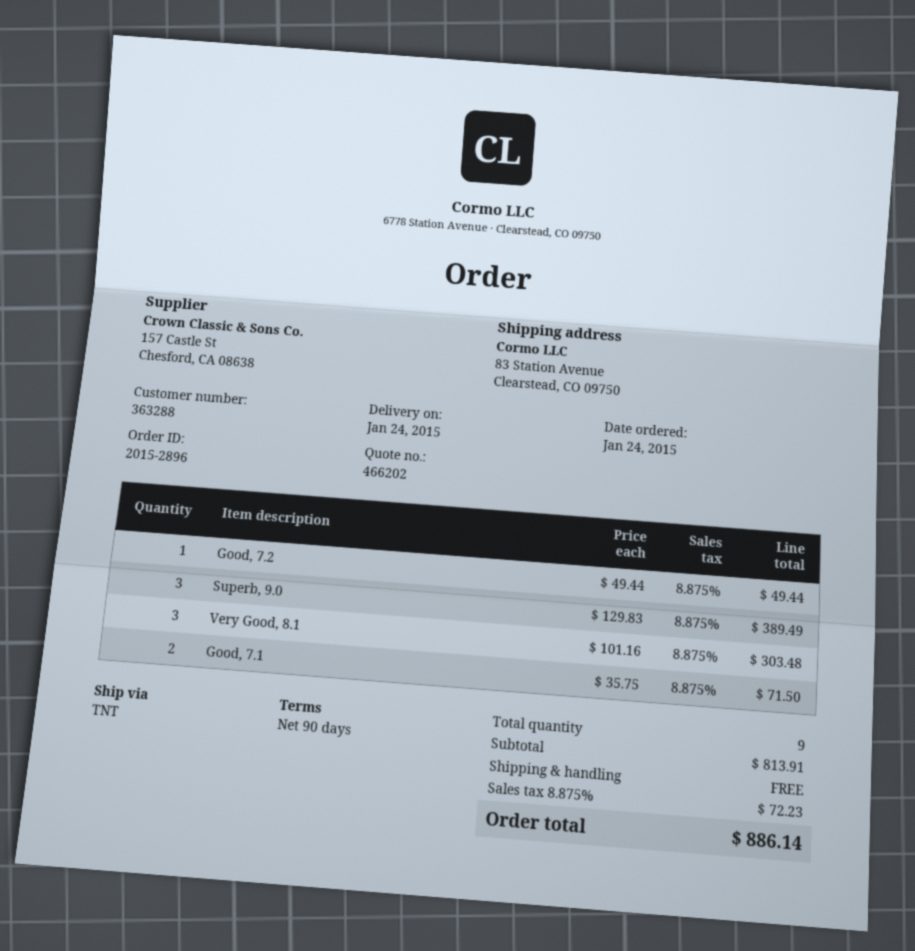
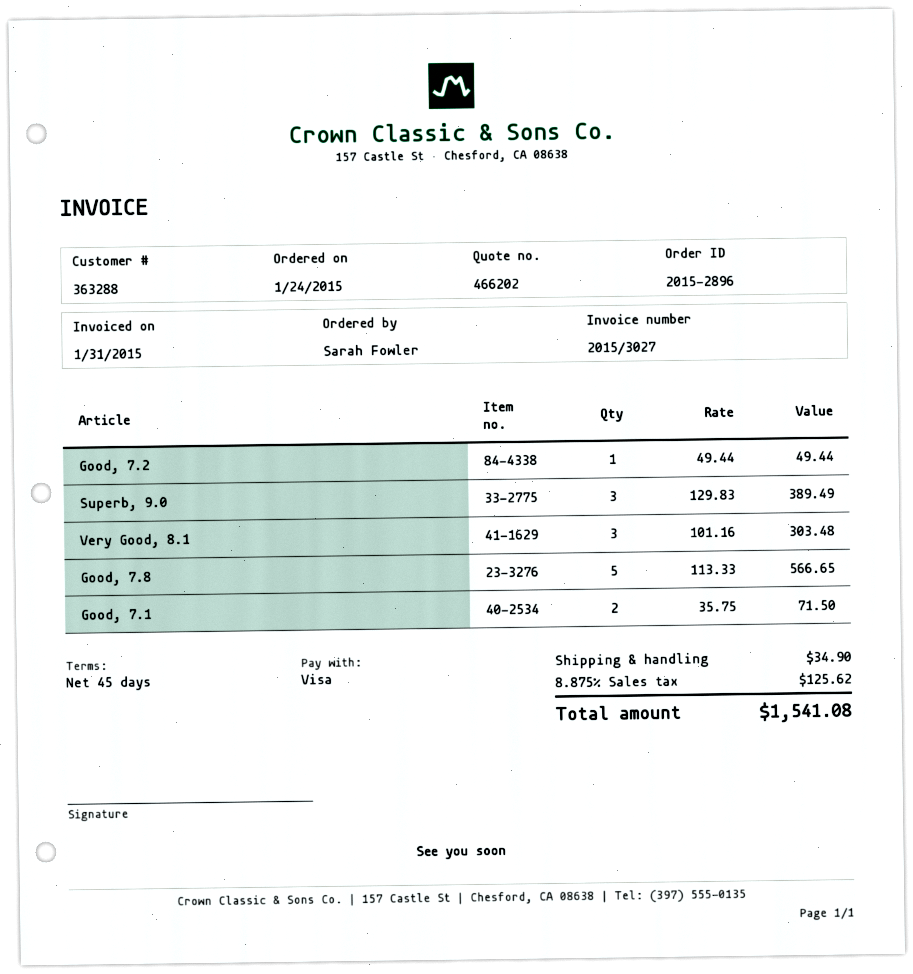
payment terms: 90 days -> 45 days
Good, 7.8: none -> 5 x 113.33 = 566.65
shipping: 0.00 -> 34.90
tax: 8.875% = 72.23 -> 8.875% = 125.62
total: 886.14 -> 1541.08

